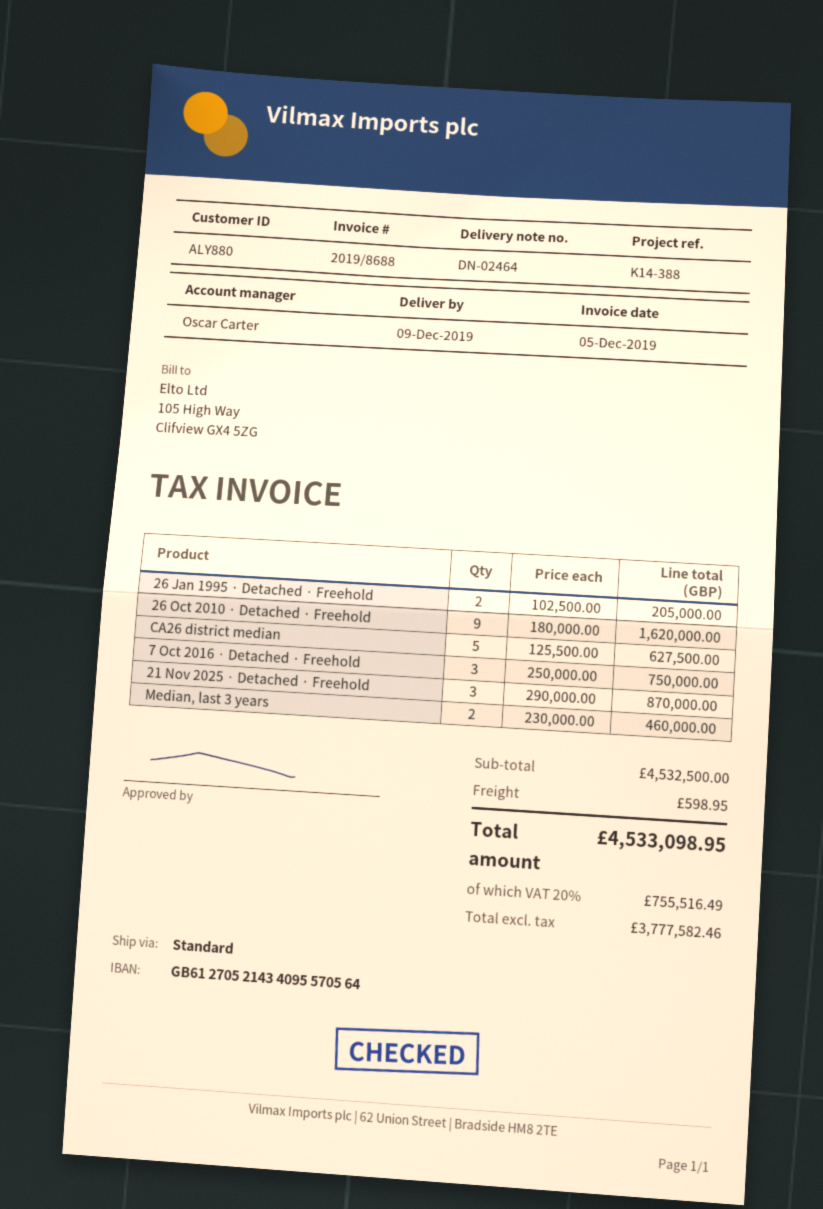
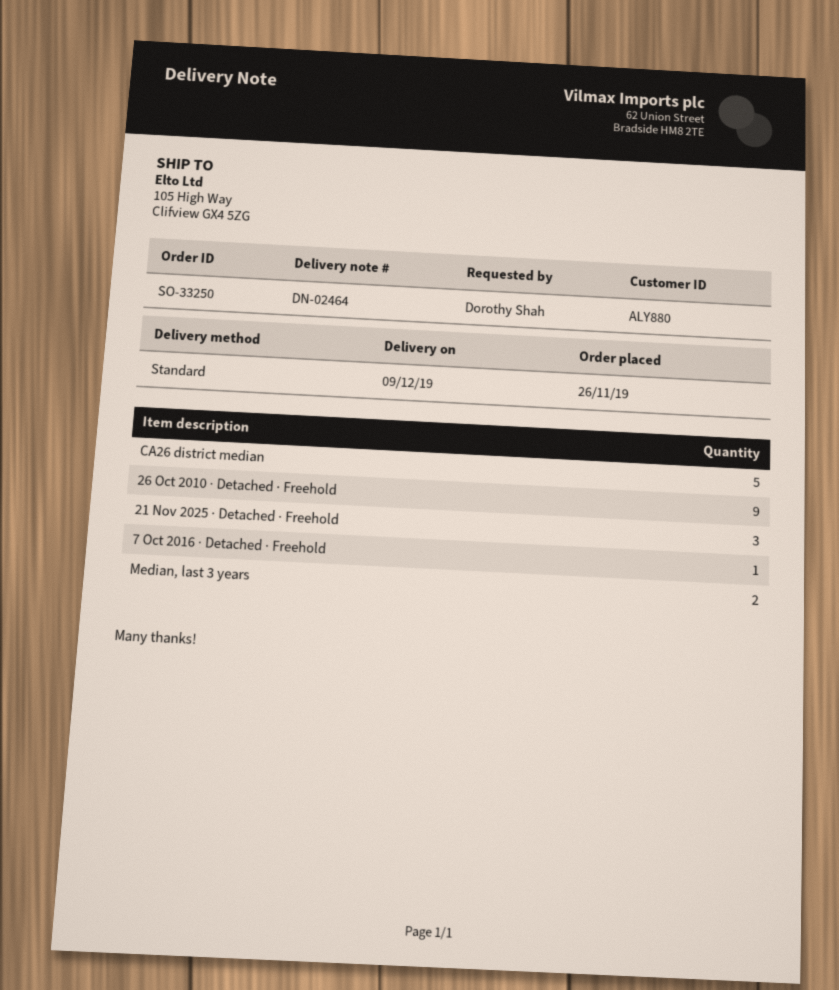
26 Jan 1995 · Detached · Freehold: 2 -> none
7 Oct 2016 · Detached · Freehold: 3 -> 1

